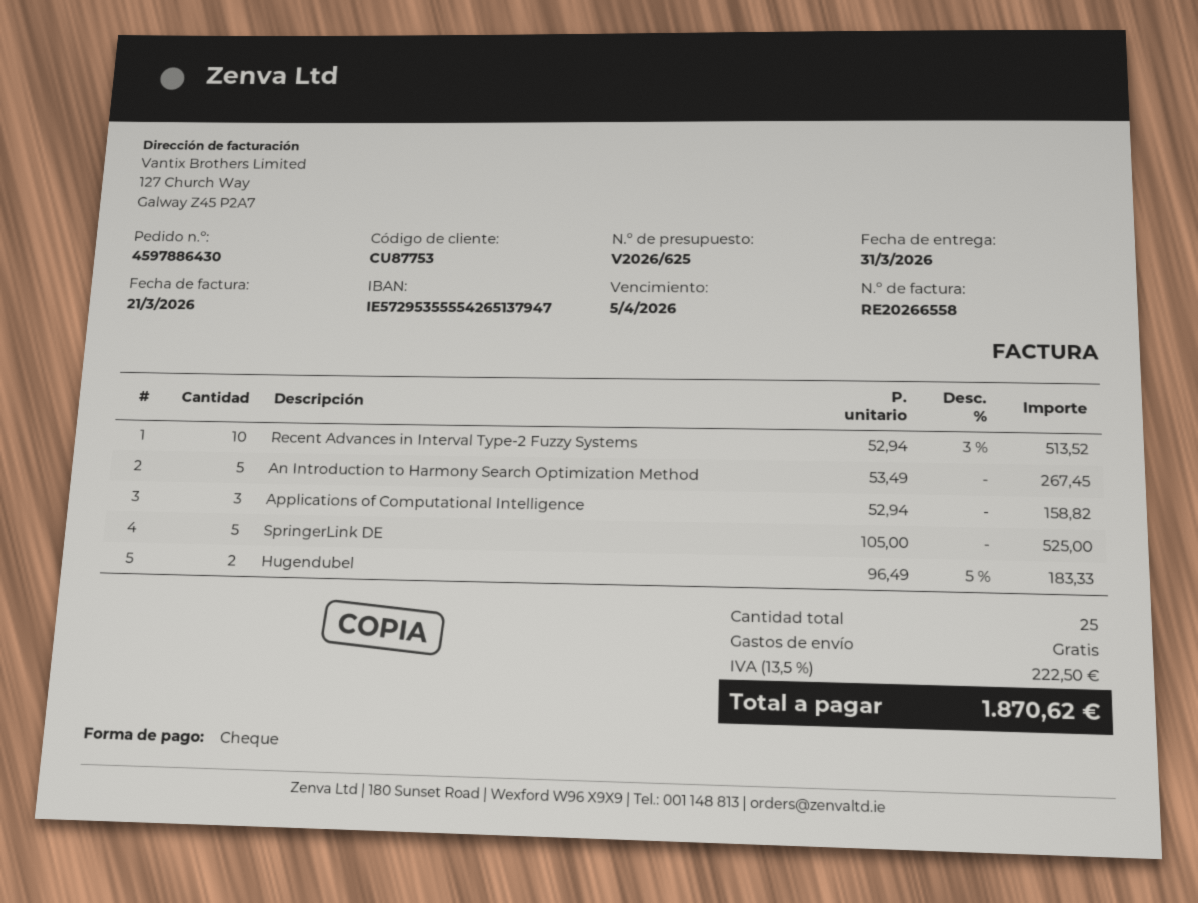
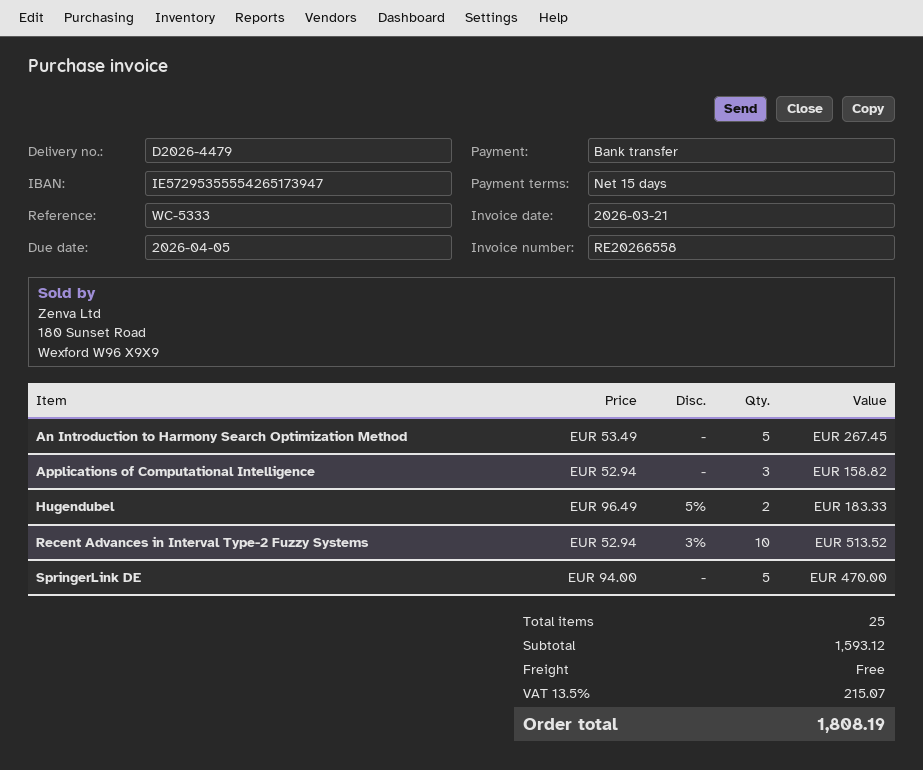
payment method: cheque -> bank transfer
bank account: IE57295355554265137947 -> IE57295355554265173947
SpringerLink DE: 5 x 105.00 = 525.00 -> 5 x 94.00 = 470.00
tax: 13.5% = 222.50 -> 13.5% = 215.07
total: 1870.62 -> 1808.19

